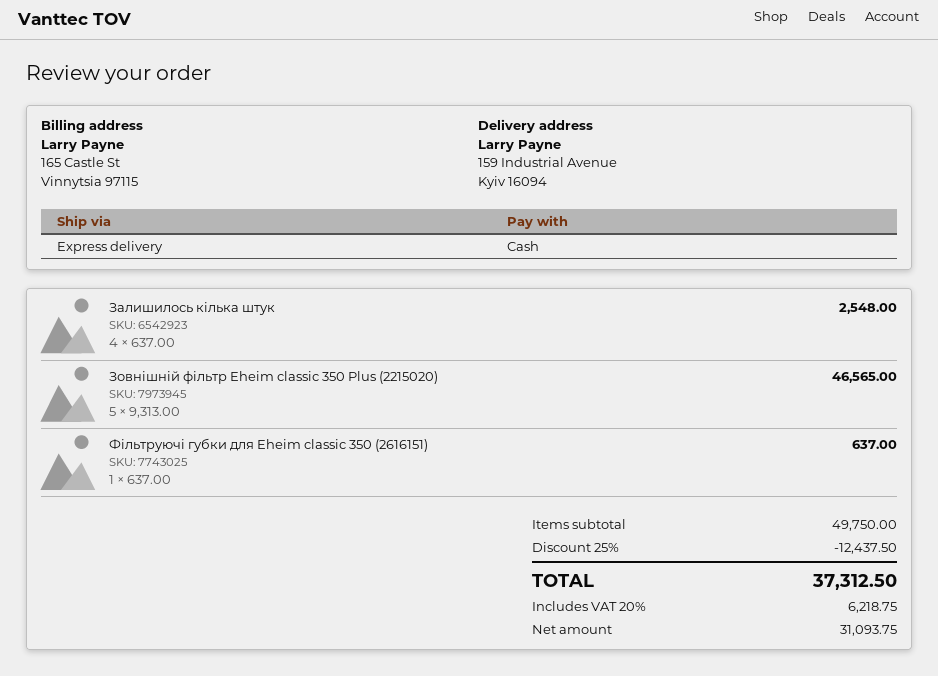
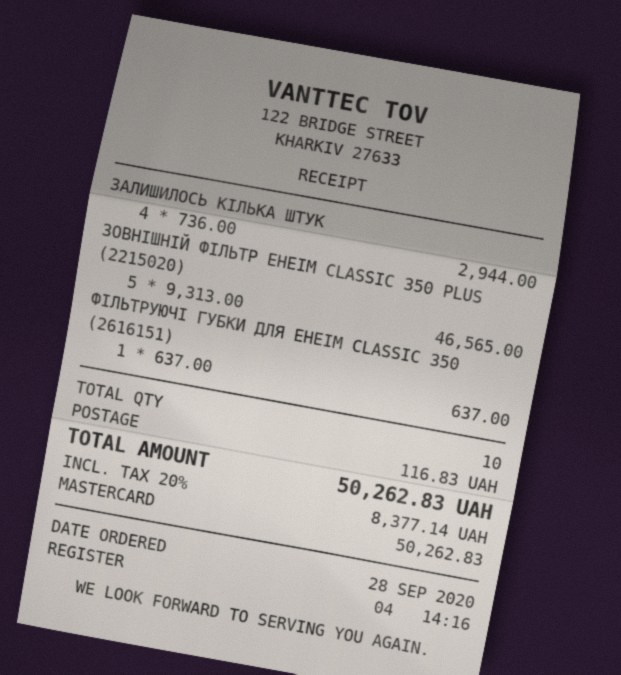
payment method: cash -> Mastercard
Залишилось кілька штук: 4 x 637.00 = 2548.00 -> 4 x 736.00 = 2944.00
discount: 25% = 12437.50 -> none
shipping: none -> 116.83
tax: 20% = 6218.75 -> 20% = 8377.14
total: 37312.50 -> 50262.83

